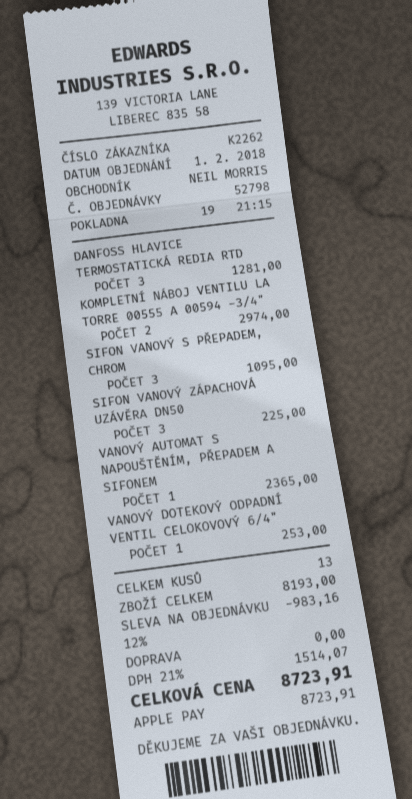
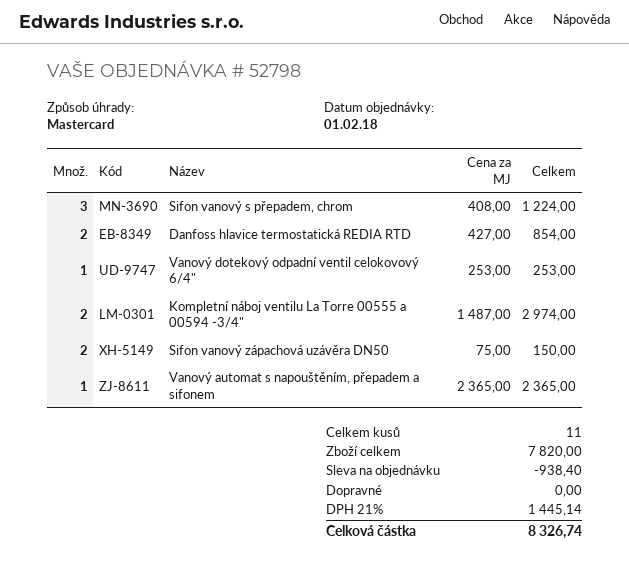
payment method: Apple Pay -> Mastercard
DANFOSS HLAVICE TERMOSTATICKÁ REDIA RTD: 3 for 1281.00 -> 2 for 854.00
SIFON VANOVÝ S PŘEPADEM, CHROM: 3 for 1095.00 -> 3 for 1224.00
SIFON VANOVÝ ZÁPACHOVÁ UZÁVĚRA DN50: 3 for 225.00 -> 2 for 150.00
total quantity: 13 -> 11
subtotal: 8193.00 -> 7820.00
discount: 983.16 -> 938.40
tax: 21% = 1514.07 -> 21% = 1445.14
total: 8723.91 -> 8326.74

